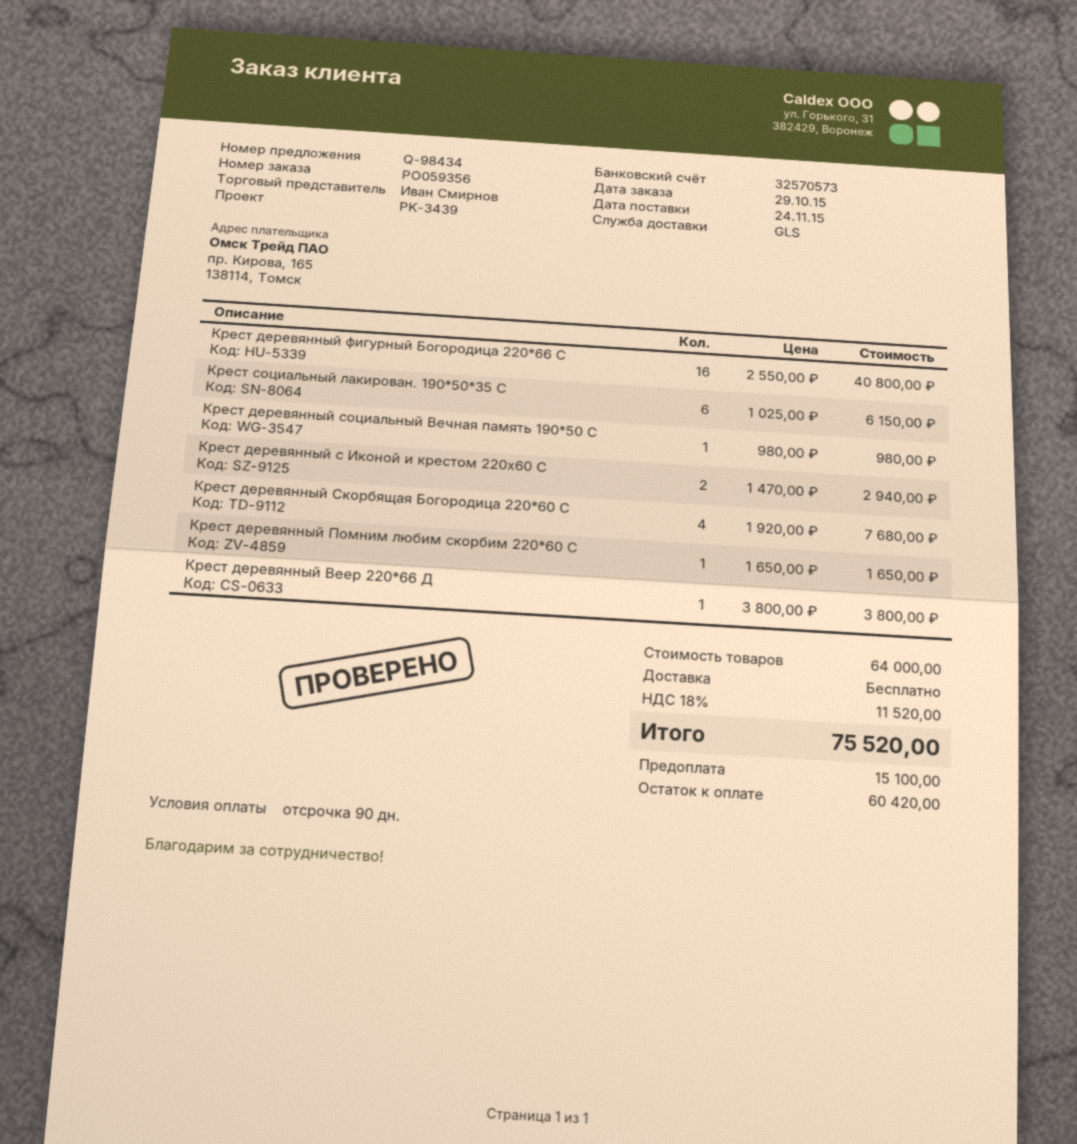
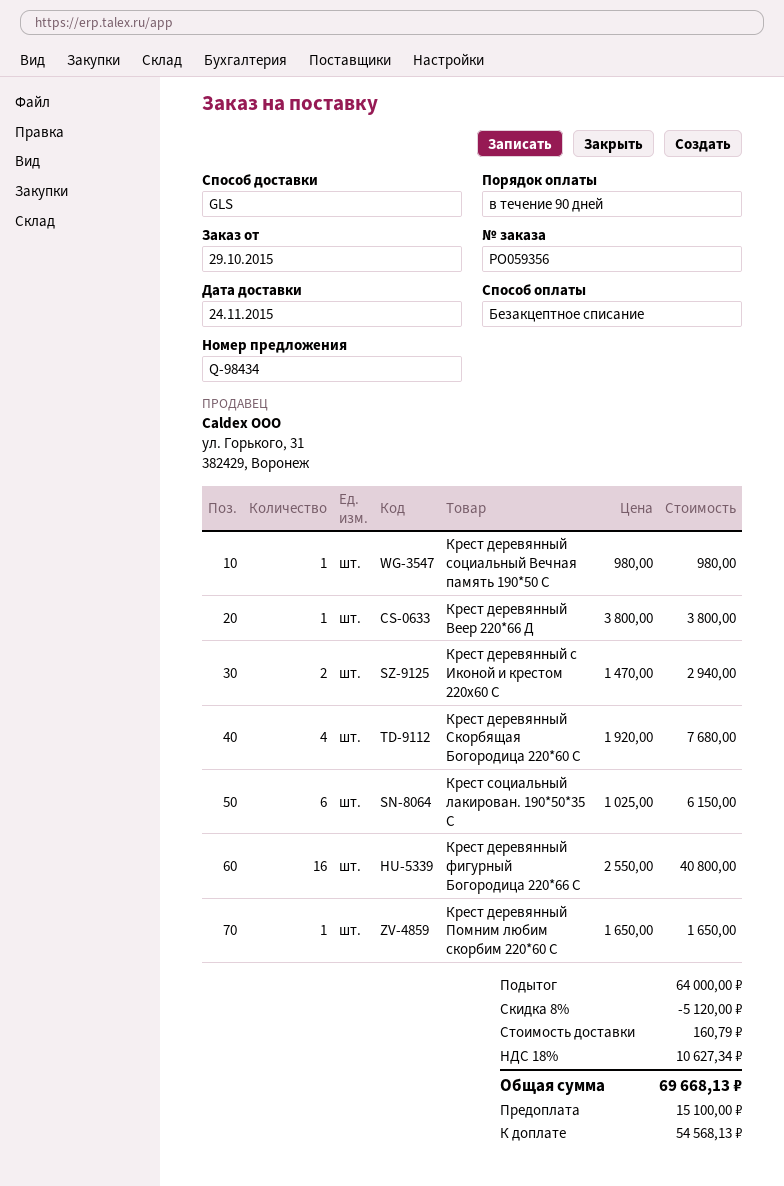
discount: none -> 8% = 5120.00
shipping: 0.00 -> 160.79
tax: 18% = 11520.00 -> 18% = 10627.34
total: 75520.00 -> 69668.13
balance: 60420.00 -> 54568.13

